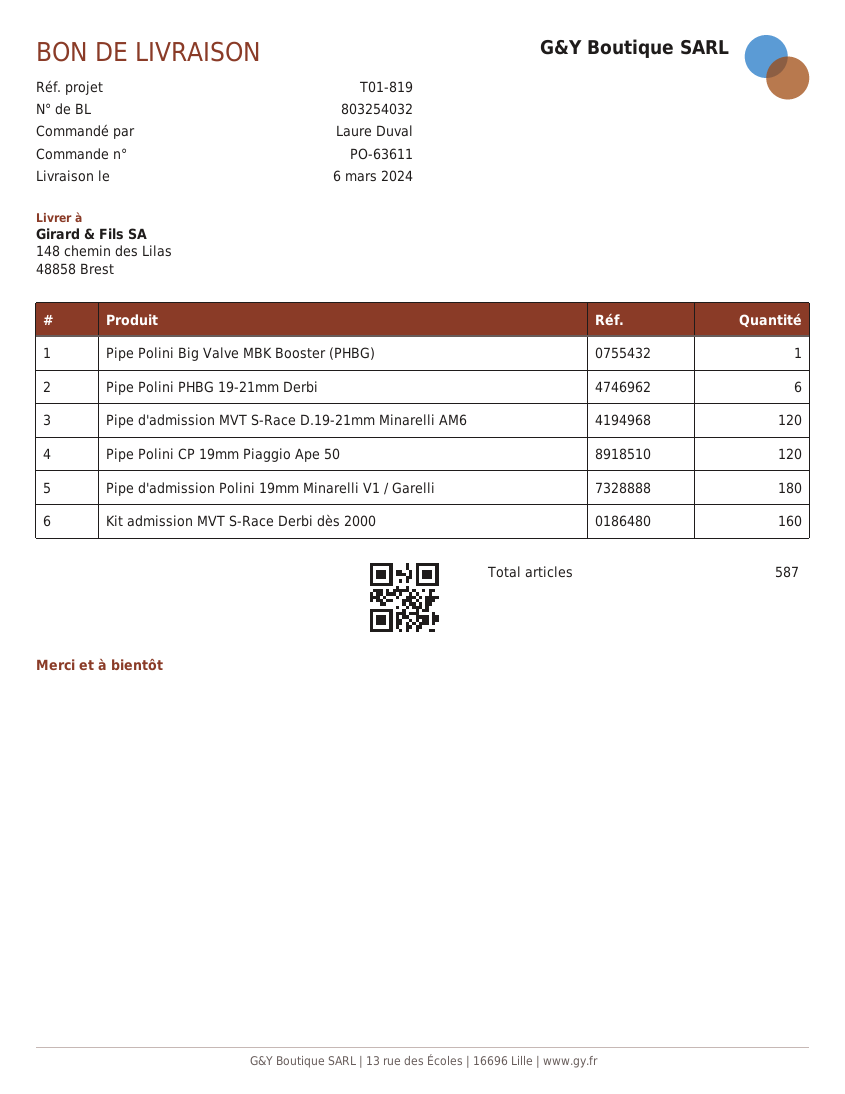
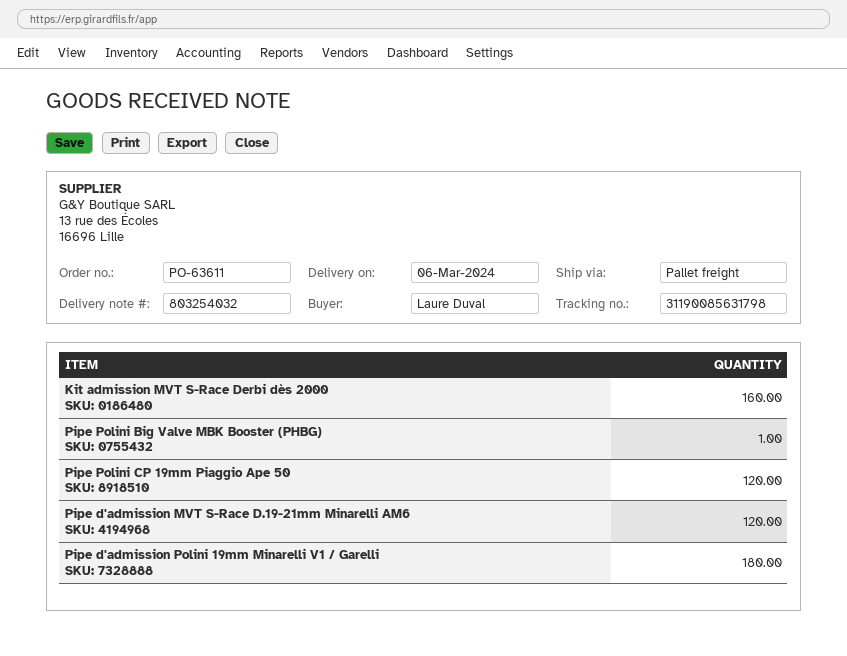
Pipe Polini PHBG 19-21mm Derbi: 6 -> none

